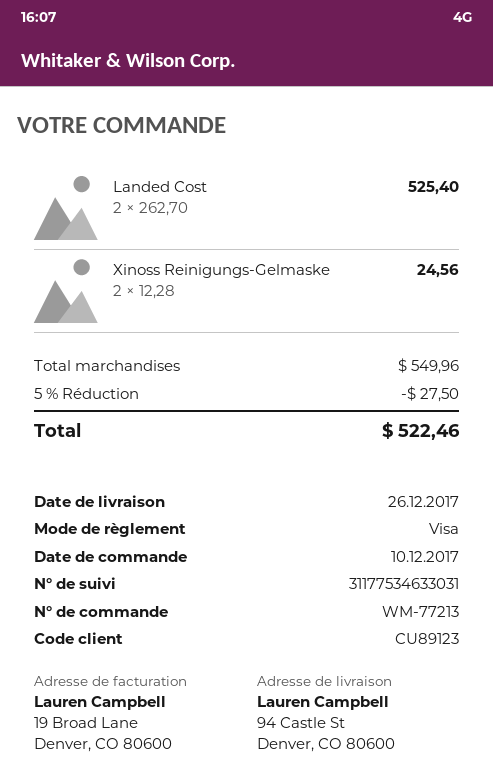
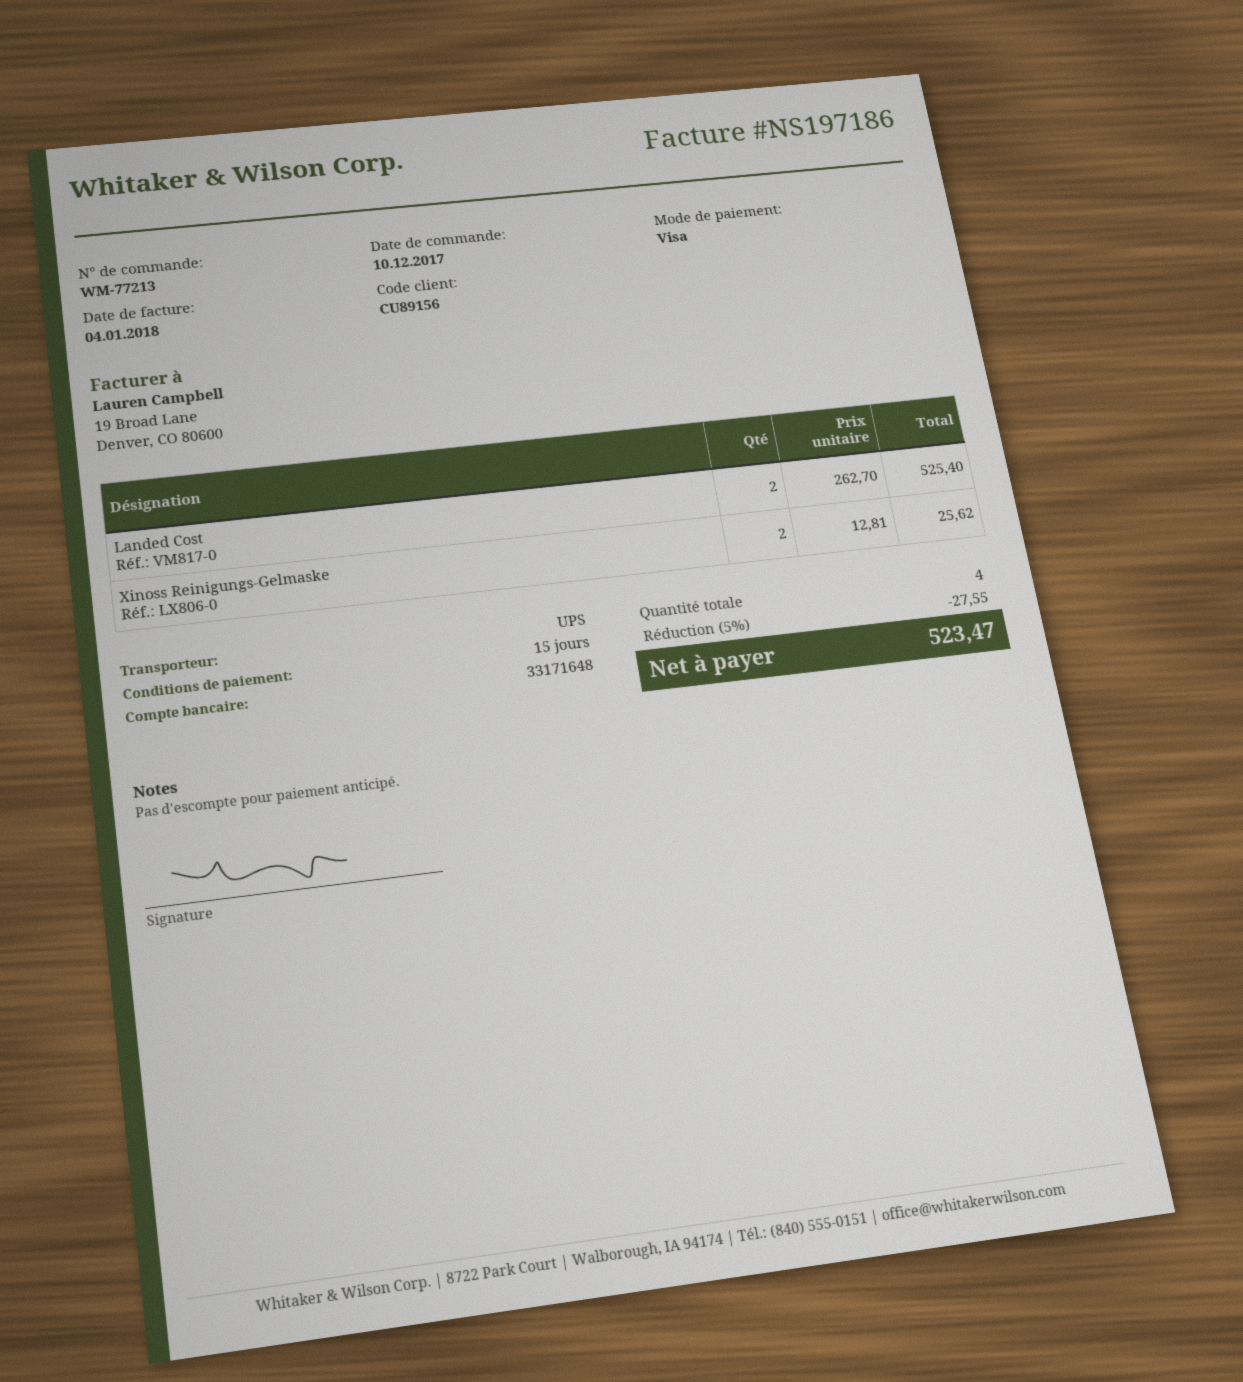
customer number: CU89123 -> CU89156
Xinoss Reinigungs-Gelmaske: 2 x 12.28 = 24.56 -> 2 x 12.81 = 25.62
discount: 5% = 27.50 -> 5% = 27.55
total: 522.46 -> 523.47

